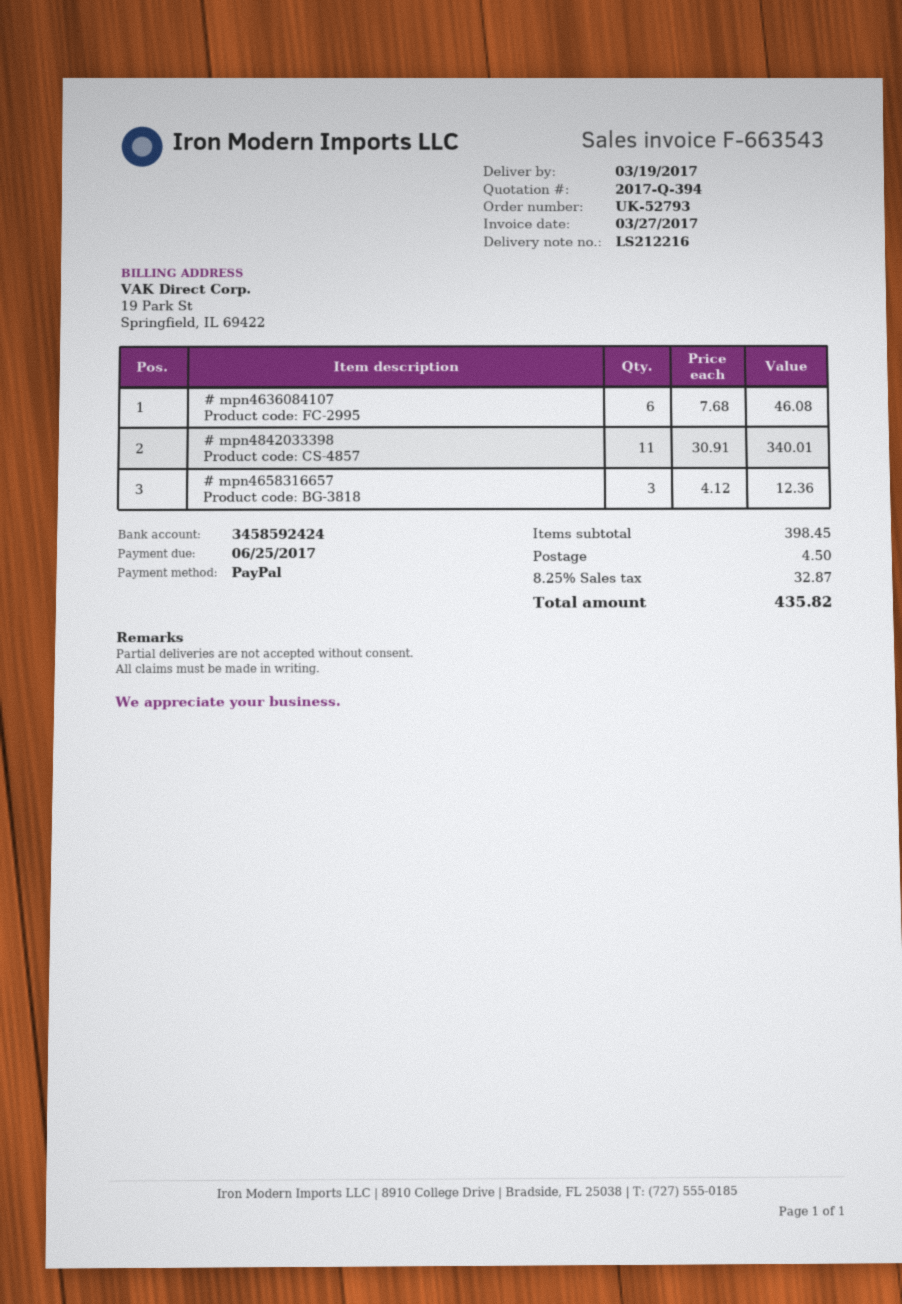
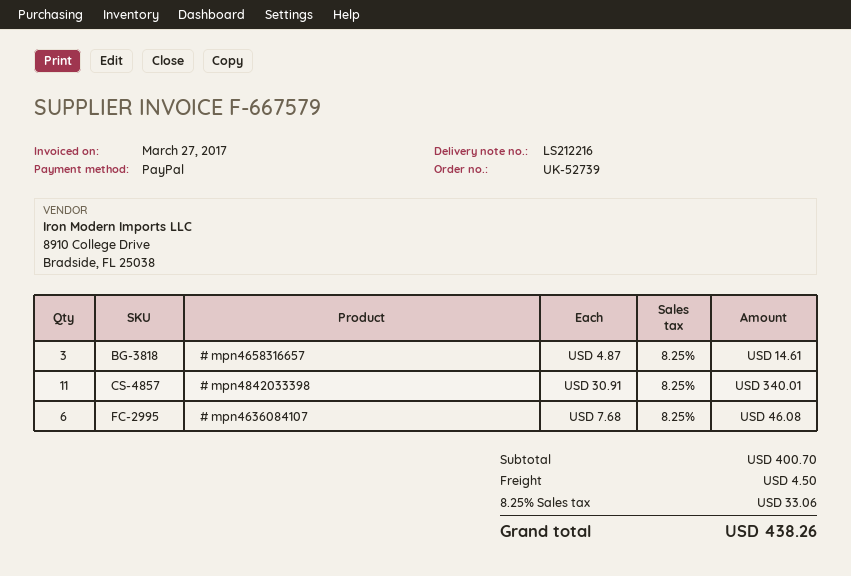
order number: UK-52793 -> UK-52739
invoice number: F-663543 -> F-667579
# mpn4658316657: 3 x 4.12 = 12.36 -> 3 x 4.87 = 14.61
subtotal: 398.45 -> 400.70
tax: 8.25% = 32.87 -> 8.25% = 33.06
total: 435.82 -> 438.26

